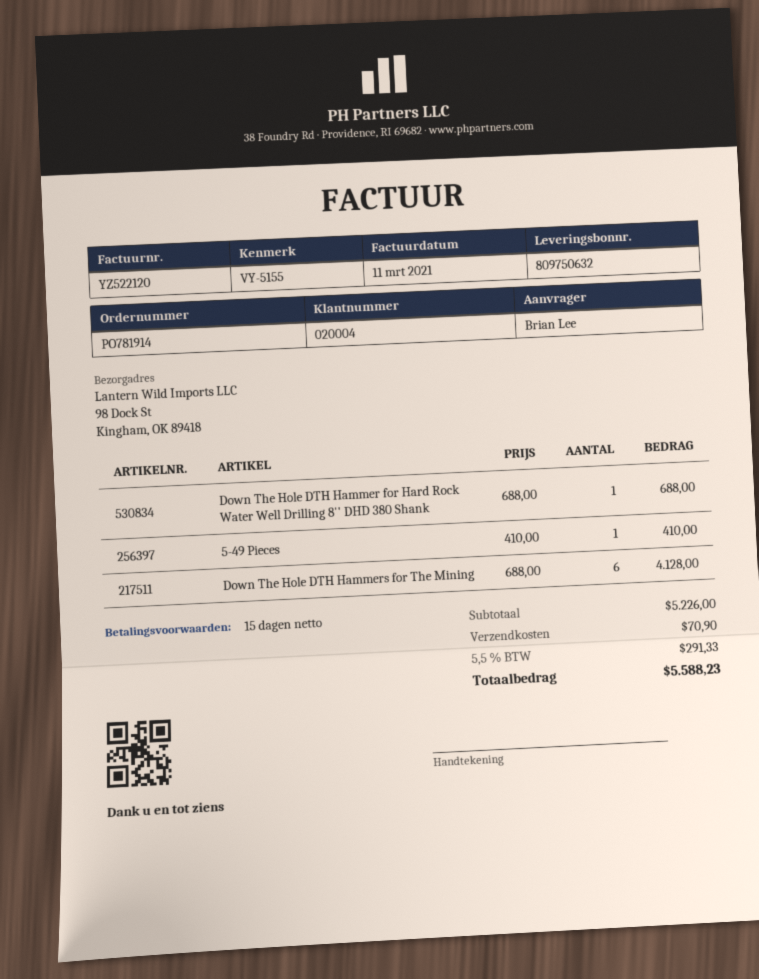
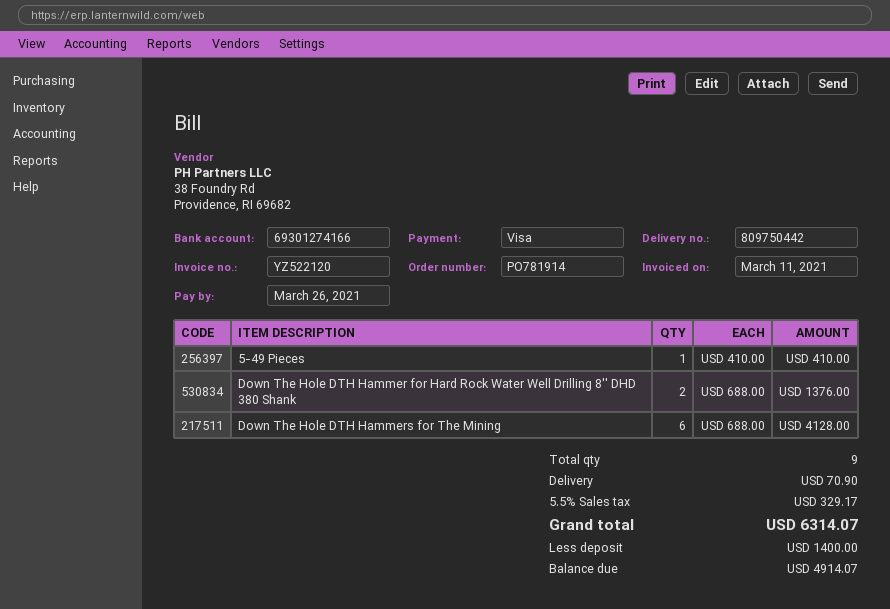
delivery note number: 809750632 -> 809750442
Down The Hole DTH Hammer for Hard Rock Water Well Drilling 8'' DHD 380 Shank: 1 x 688.00 = 688.00 -> 2 x 688.00 = 1376.00
tax: 5.5% = 291.33 -> 5.5% = 329.17
total: 5588.23 -> 6314.07

